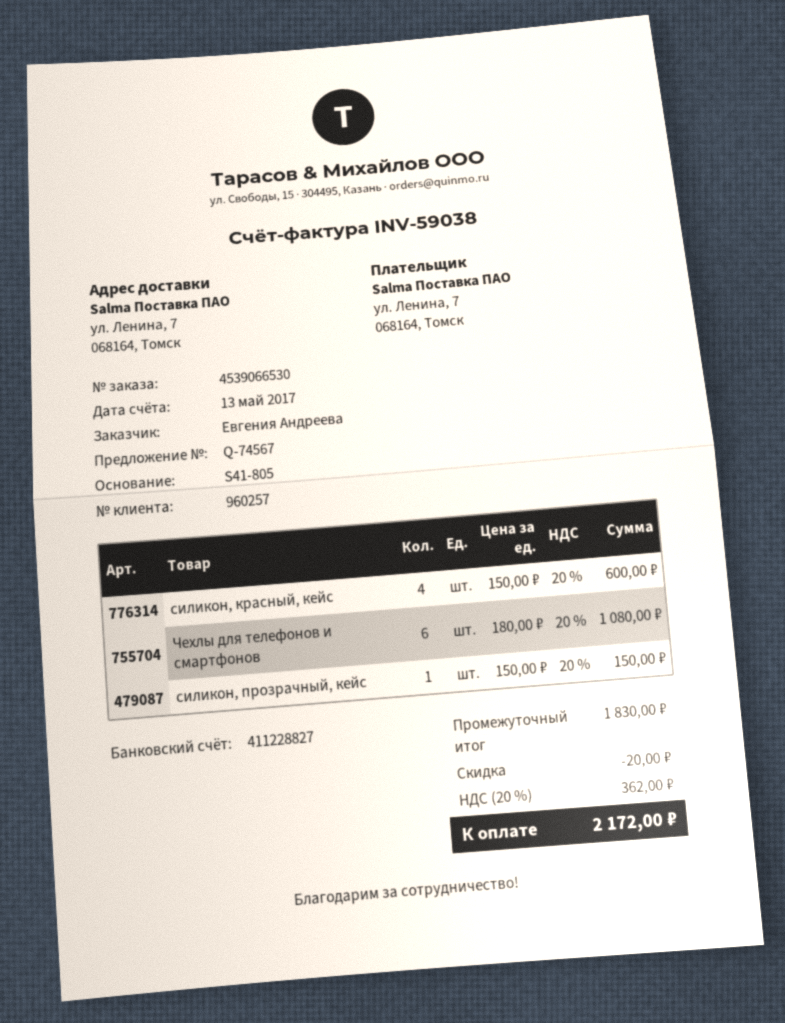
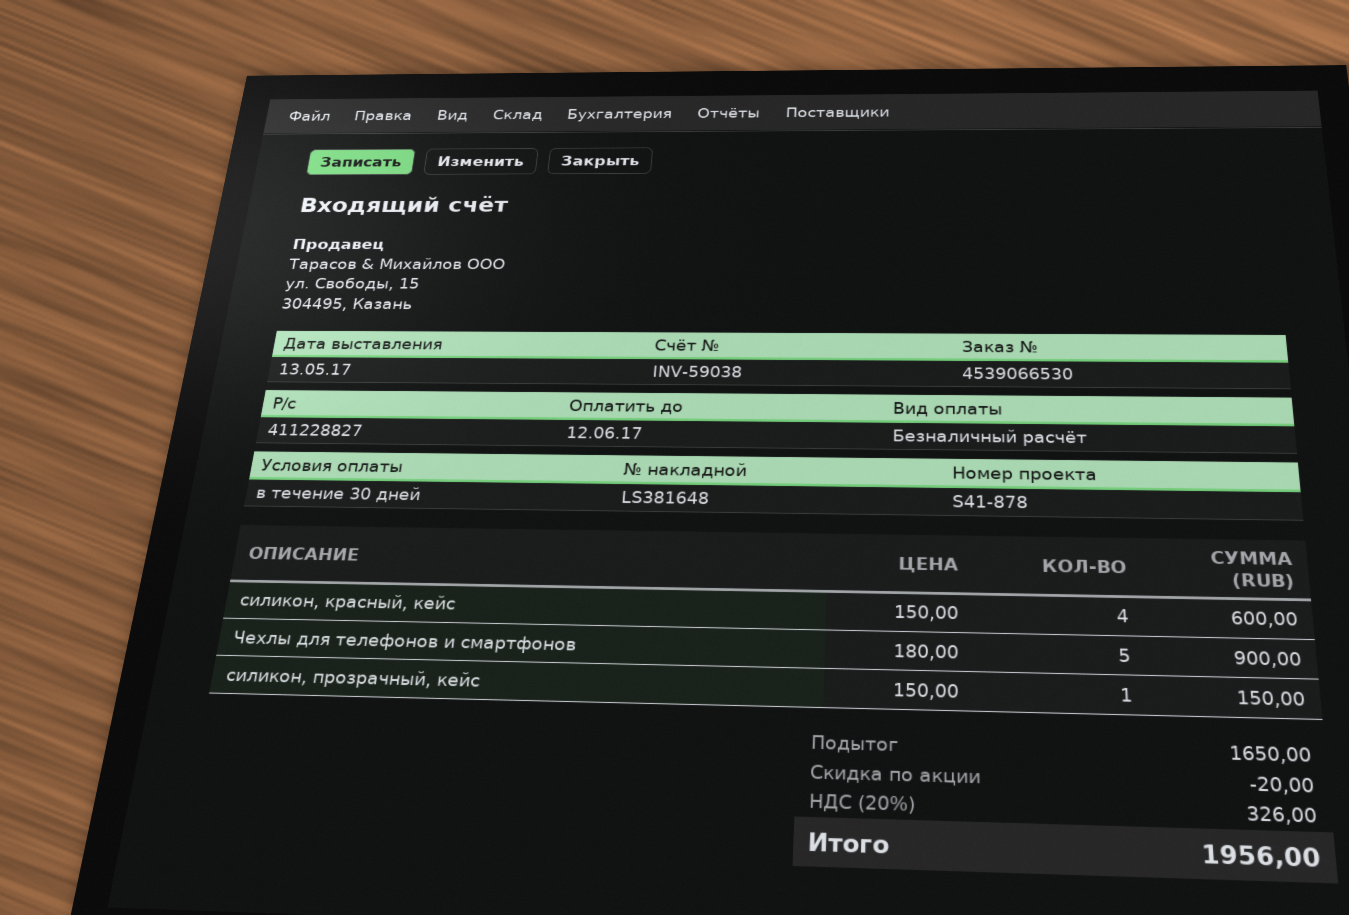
reference: S41-805 -> S41-878
Чехлы для телефонов и смартфонов: 6 x 180.00 = 1080.00 -> 5 x 180.00 = 900.00
subtotal: 1830.00 -> 1650.00
tax: 20% = 362.00 -> 20% = 326.00
total: 2172.00 -> 1956.00

